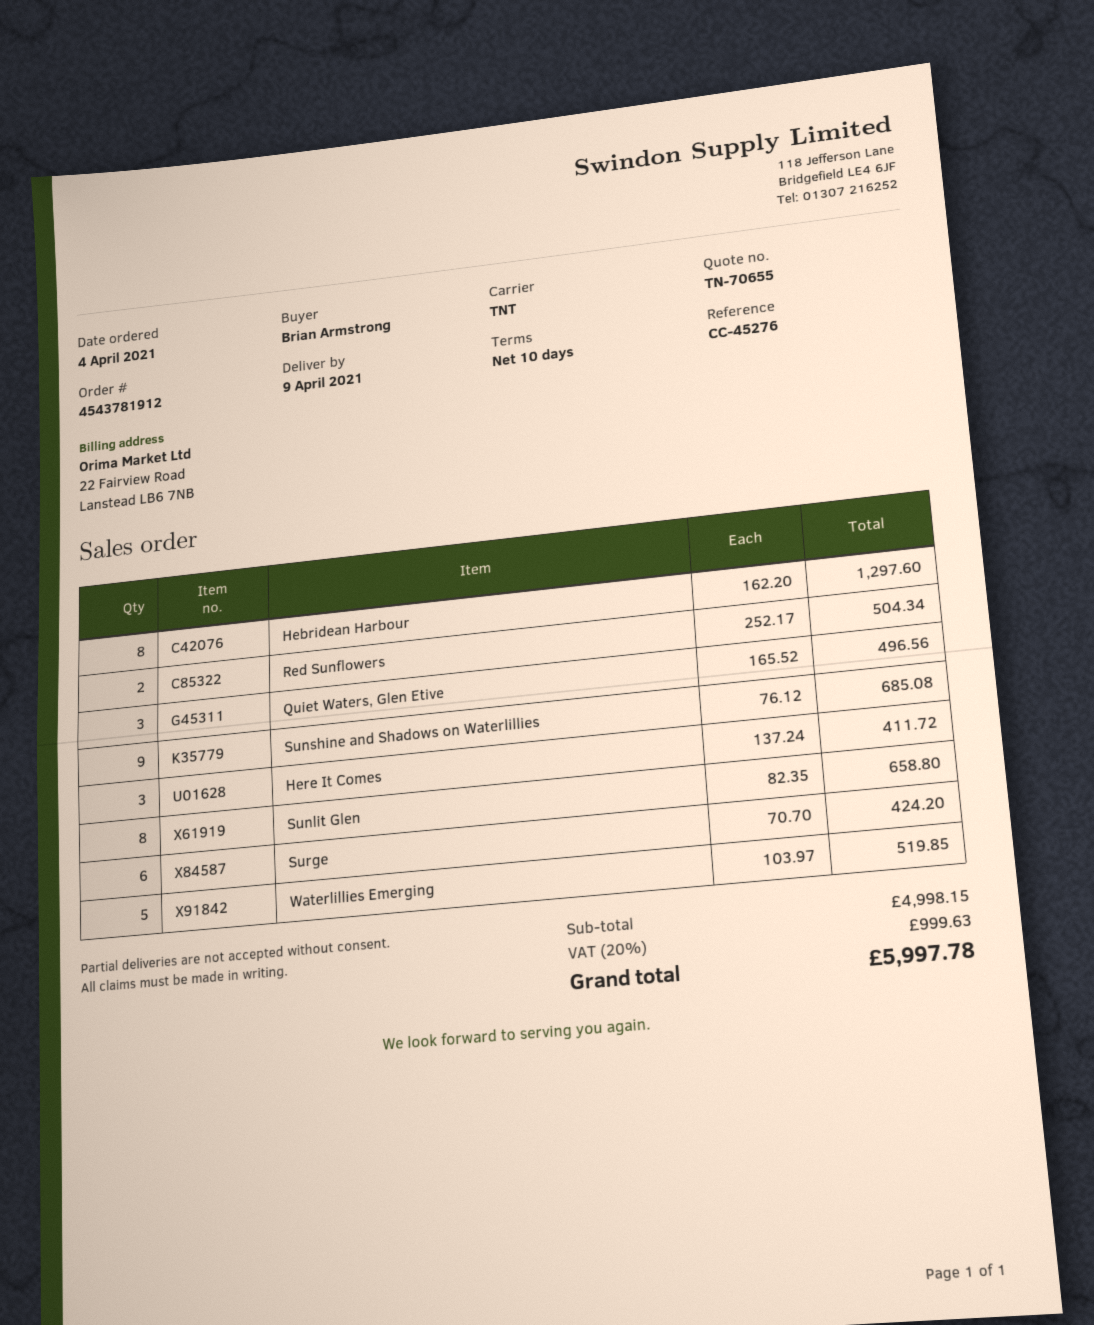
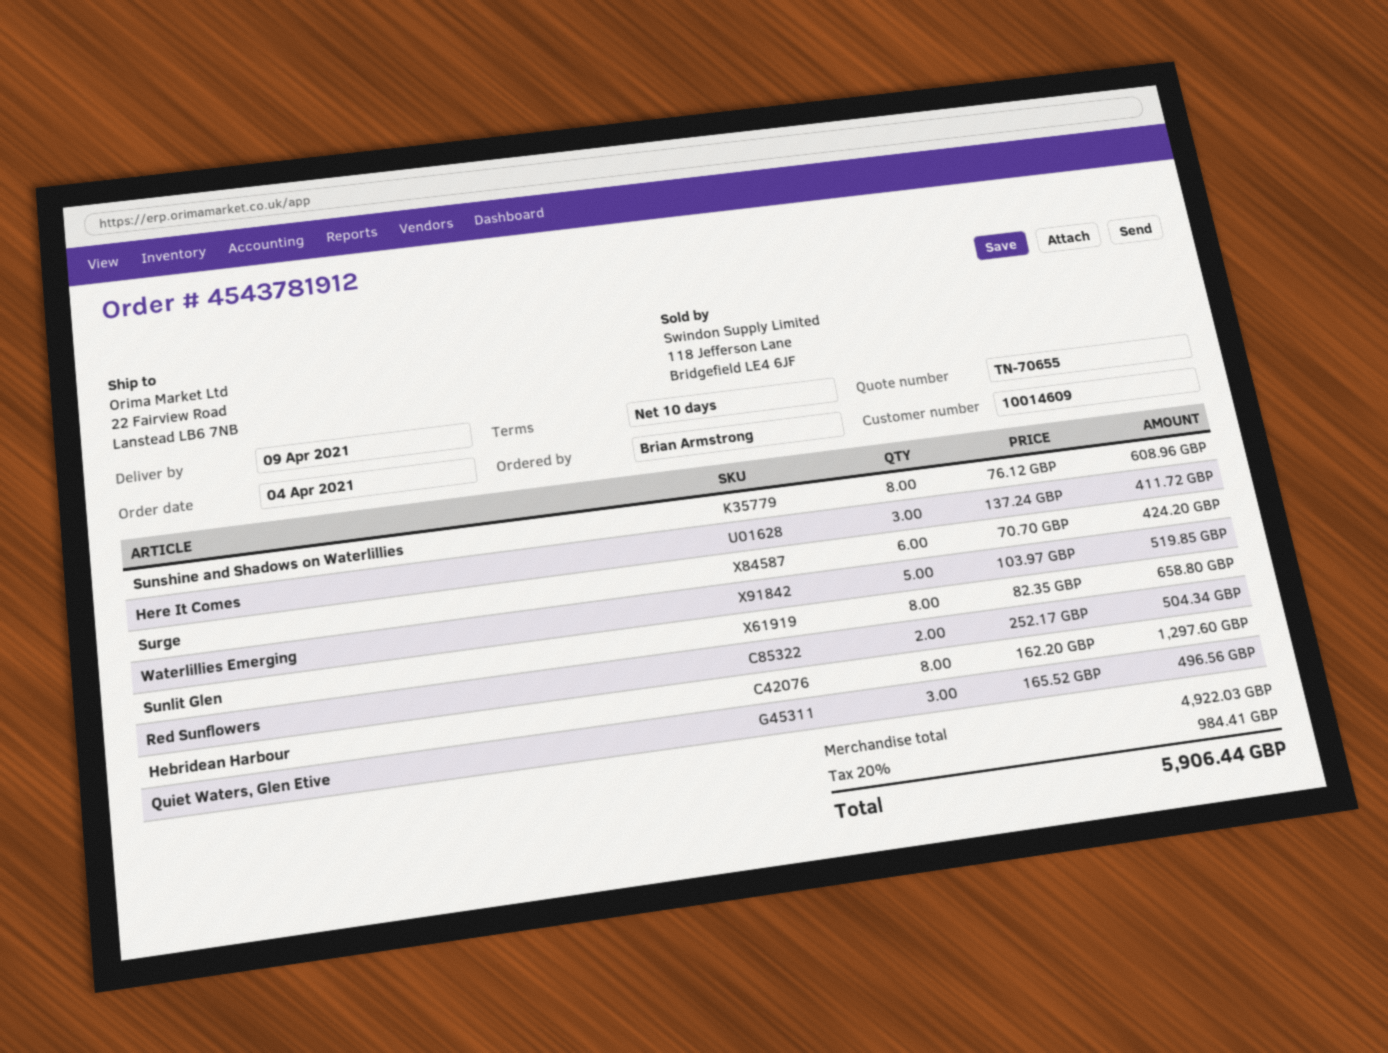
Sunshine and Shadows on Waterlillies: 9 x 76.12 = 685.08 -> 8 x 76.12 = 608.96
subtotal: 4998.15 -> 4922.03
tax: 20% = 999.63 -> 20% = 984.41
total: 5997.78 -> 5906.44

